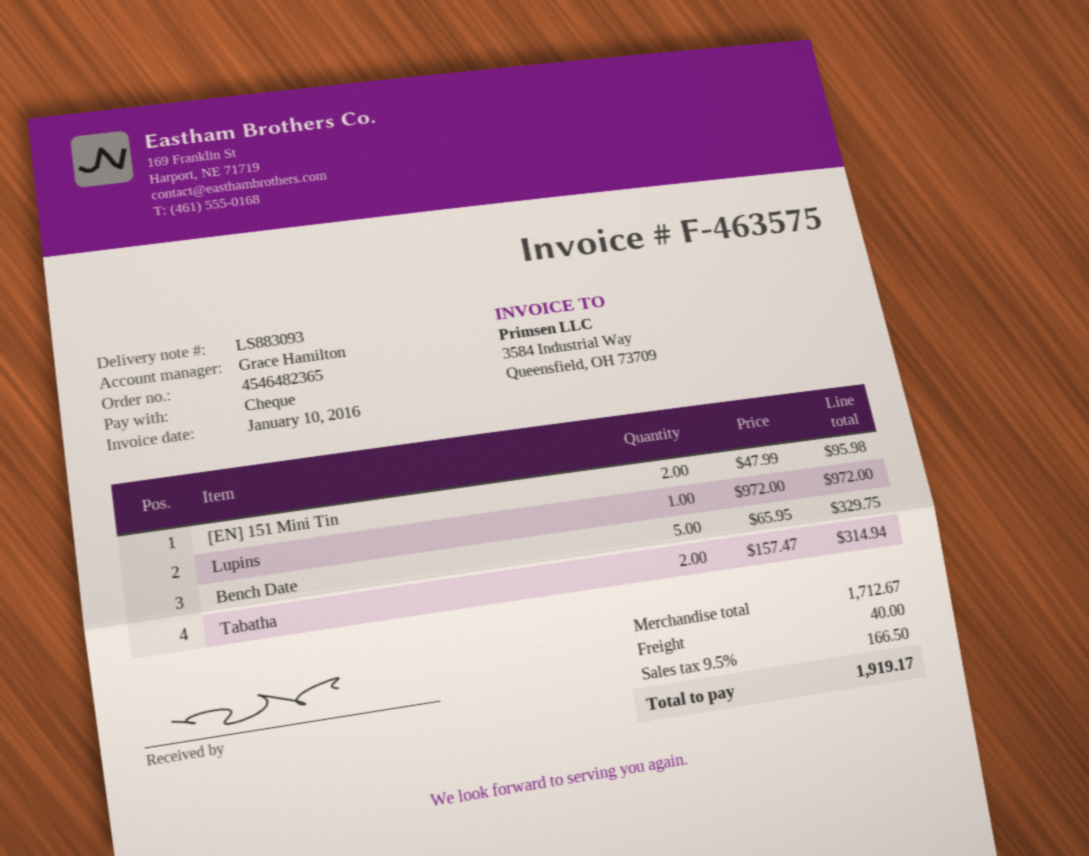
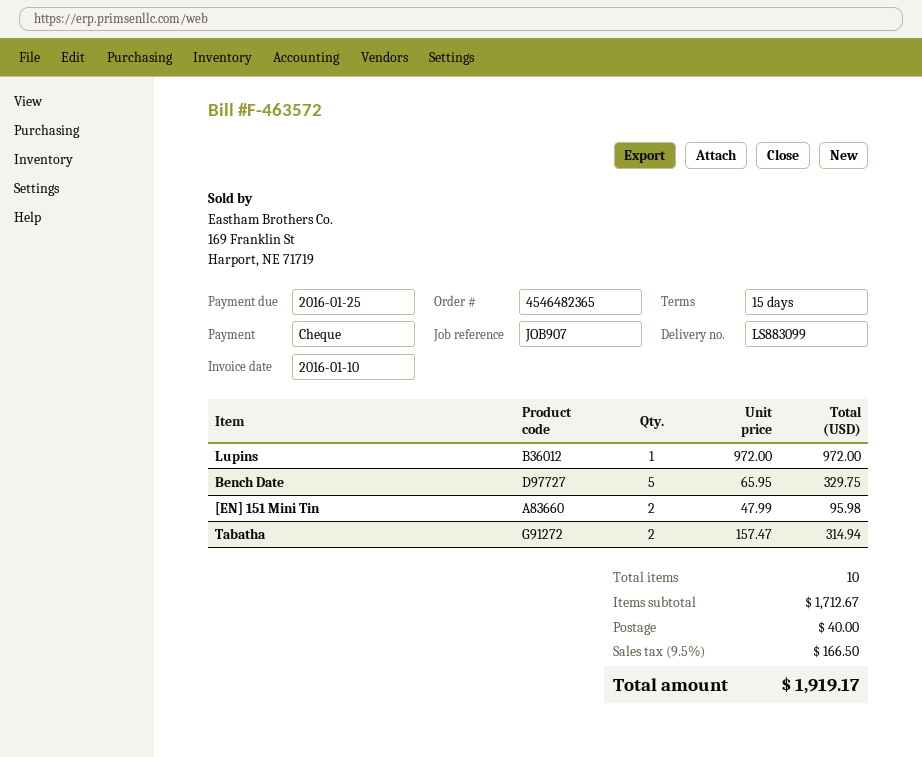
delivery note number: LS883093 -> LS883099
invoice number: F-463575 -> F-463572

